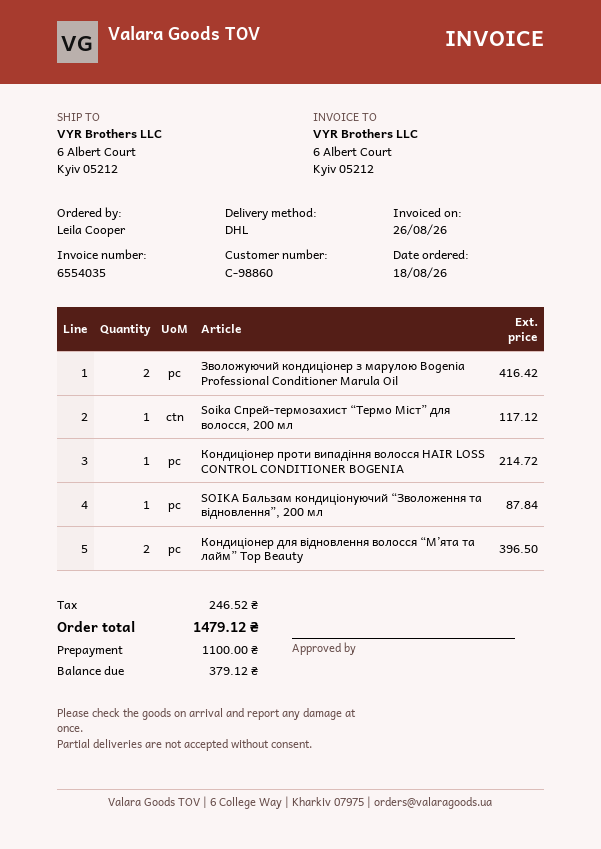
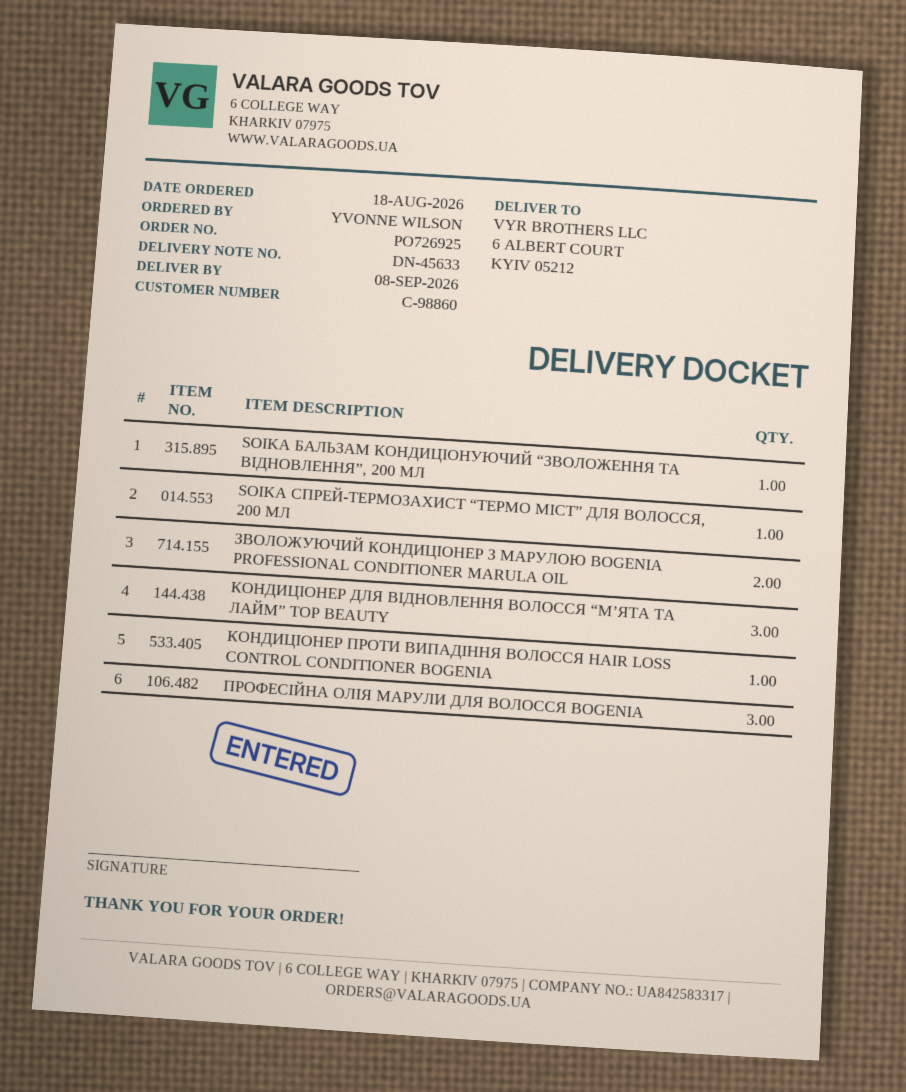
ordered by: Leila Cooper -> YVONNE WILSON
Кондиціонер для відновлення волосся “М’ята та лайм” Top Beauty: 2 -> 3
ПРОФЕСІЙНА ОЛІЯ МАРУЛИ ДЛЯ ВОЛОССЯ BOGENIA: none -> 3

